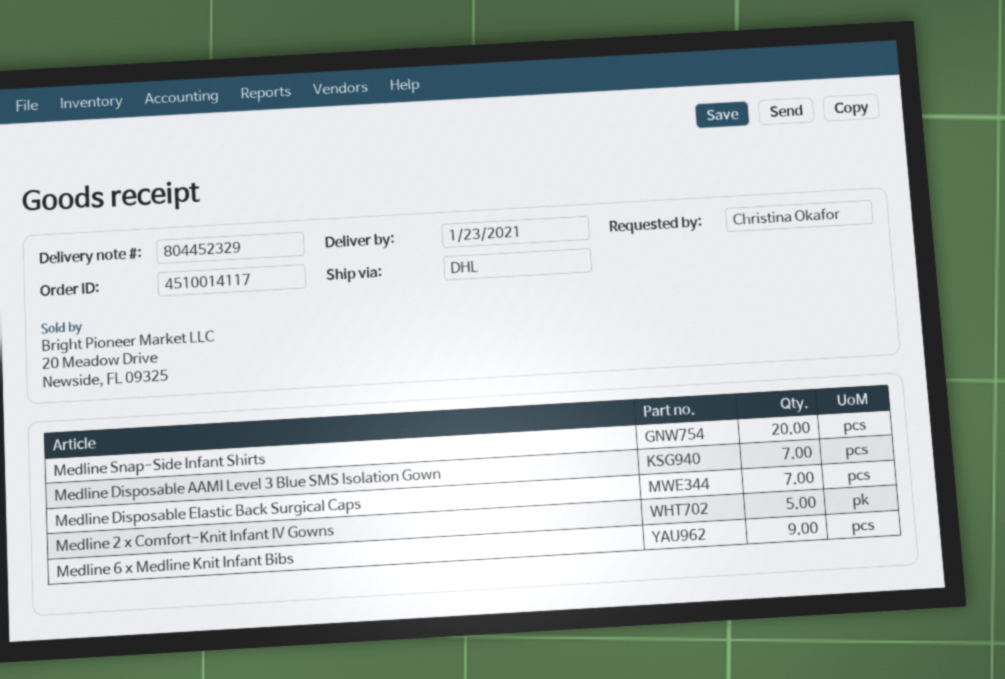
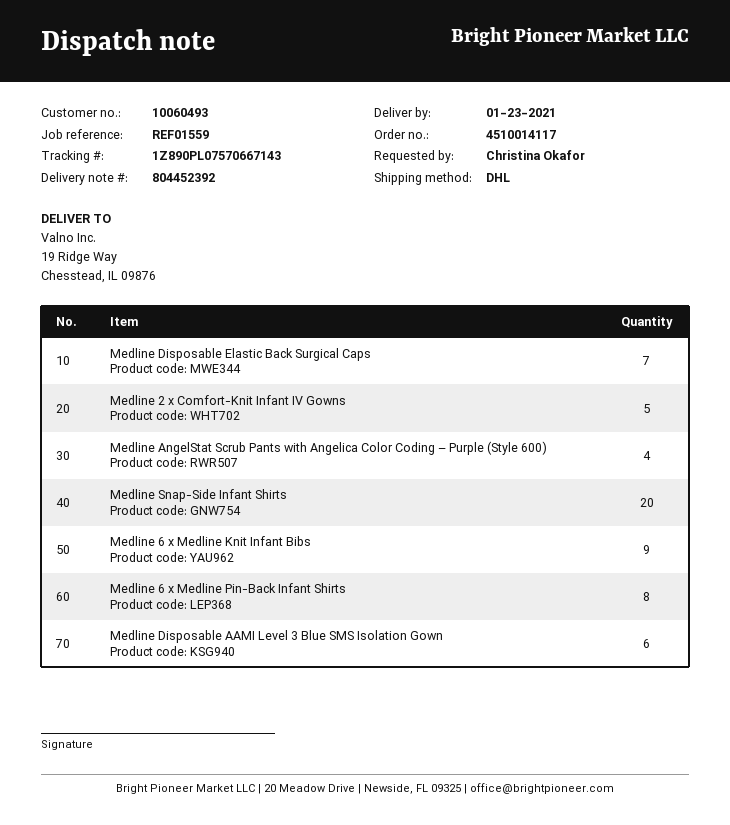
delivery note number: 804452329 -> 804452392
Medline Disposable AAMI Level 3 Blue SMS Isolation Gown: 7 -> 6
Medline AngelStat Scrub Pants with Angelica Color Coding – Purple (Style 600): none -> 4
Medline 6 x Medline Pin-Back Infant Shirts: none -> 8

